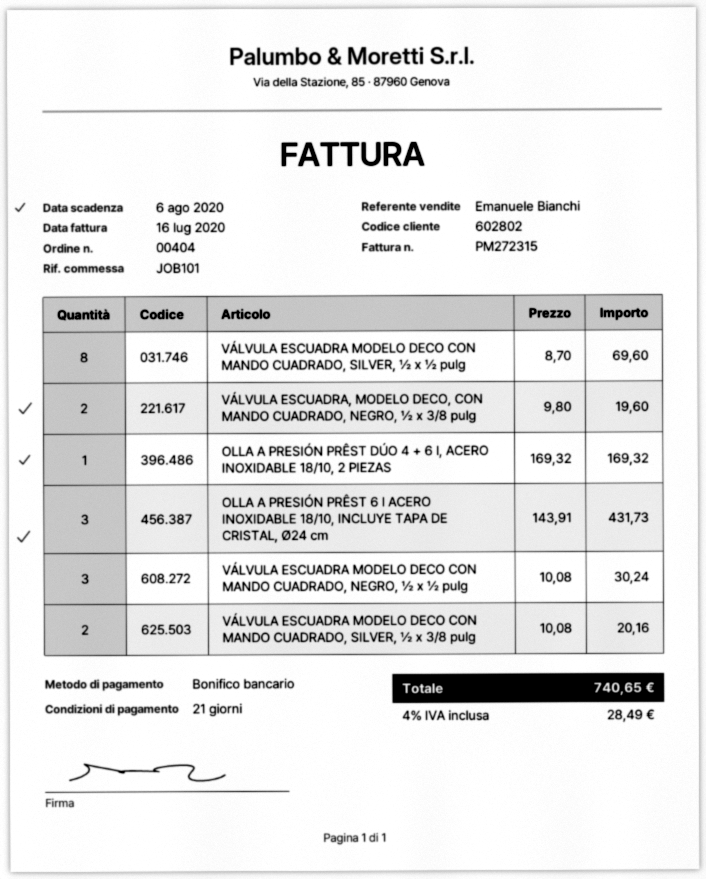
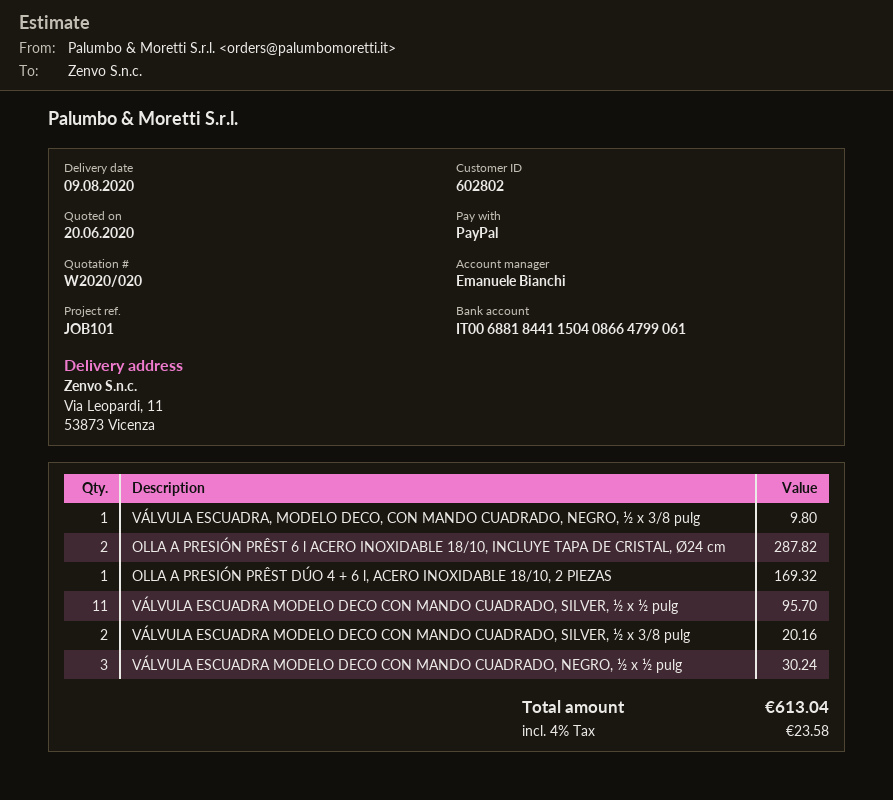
payment method: bank transfer -> PayPal
VÁLVULA ESCUADRA MODELO DECO CON MANDO CUADRADO, SILVER, ½ x ½ pulg: 8 for 69.60 -> 11 for 95.70
VÁLVULA ESCUADRA, MODELO DECO, CON MANDO CUADRADO, NEGRO, ½ x 3/8 pulg: 2 for 19.60 -> 1 for 9.80
OLLA A PRESIÓN PRÊST 6 l ACERO INOXIDABLE 18/10, INCLUYE TAPA DE CRISTAL, Ø24 cm: 3 for 431.73 -> 2 for 287.82
tax: 4% = 28.49 -> 4% = 23.58
total: 740.65 -> 613.04

